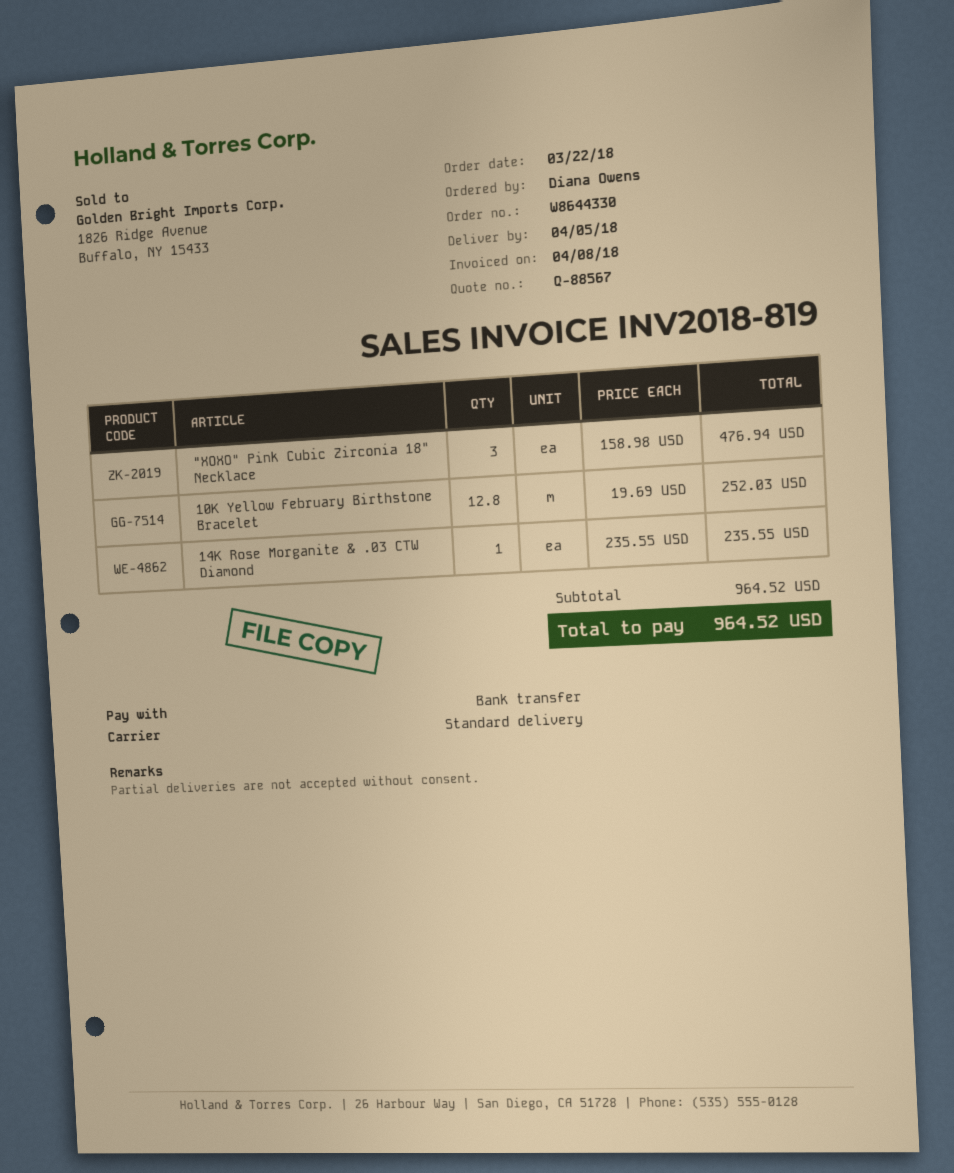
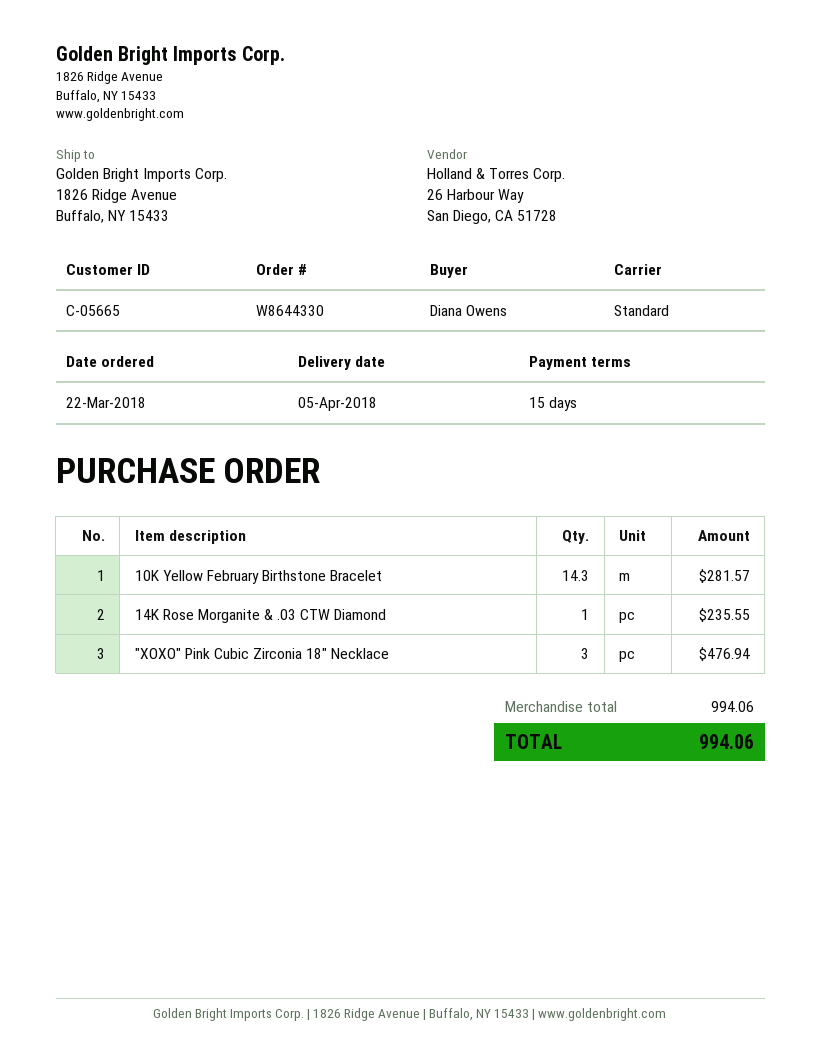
10K Yellow February Birthstone Bracelet: 12.8 for 252.03 -> 14.3 for 281.57
subtotal: 964.52 -> 994.06
total: 964.52 -> 994.06

